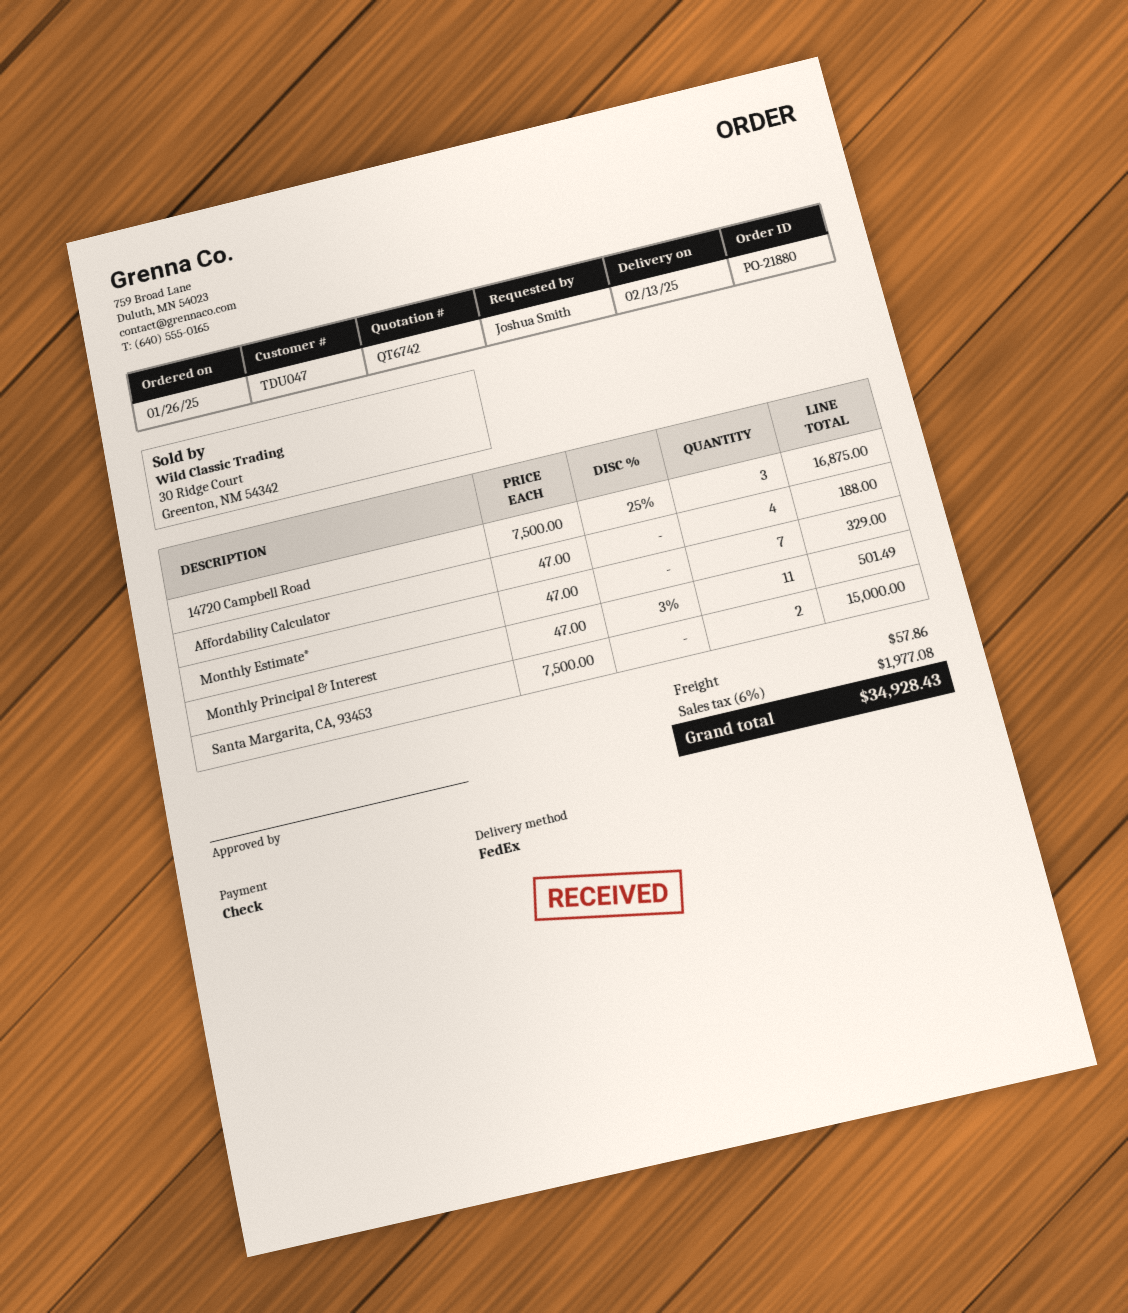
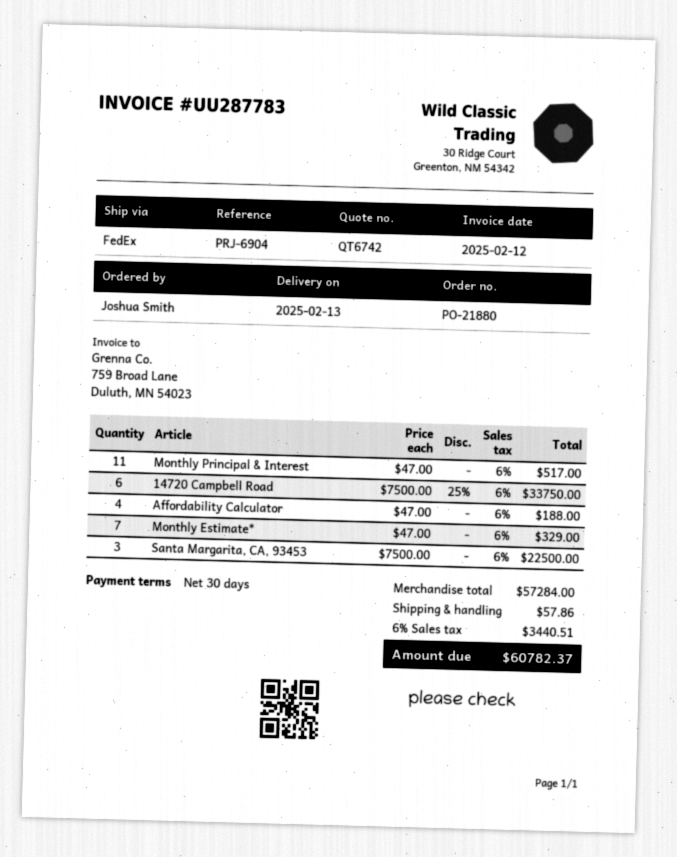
14720 Campbell Road: 3 x 7500.00 - 25% = 16875.00 -> 6 x 7500.00 - 25% = 33750.00
Monthly Principal & Interest: 11 x 47.00 - 3% = 501.49 -> 11 x 47.00 = 517.00
Santa Margarita, CA, 93453: 2 x 7500.00 = 15000.00 -> 3 x 7500.00 = 22500.00
tax: 6% = 1977.08 -> 6% = 3440.51
total: 34928.43 -> 60782.37

